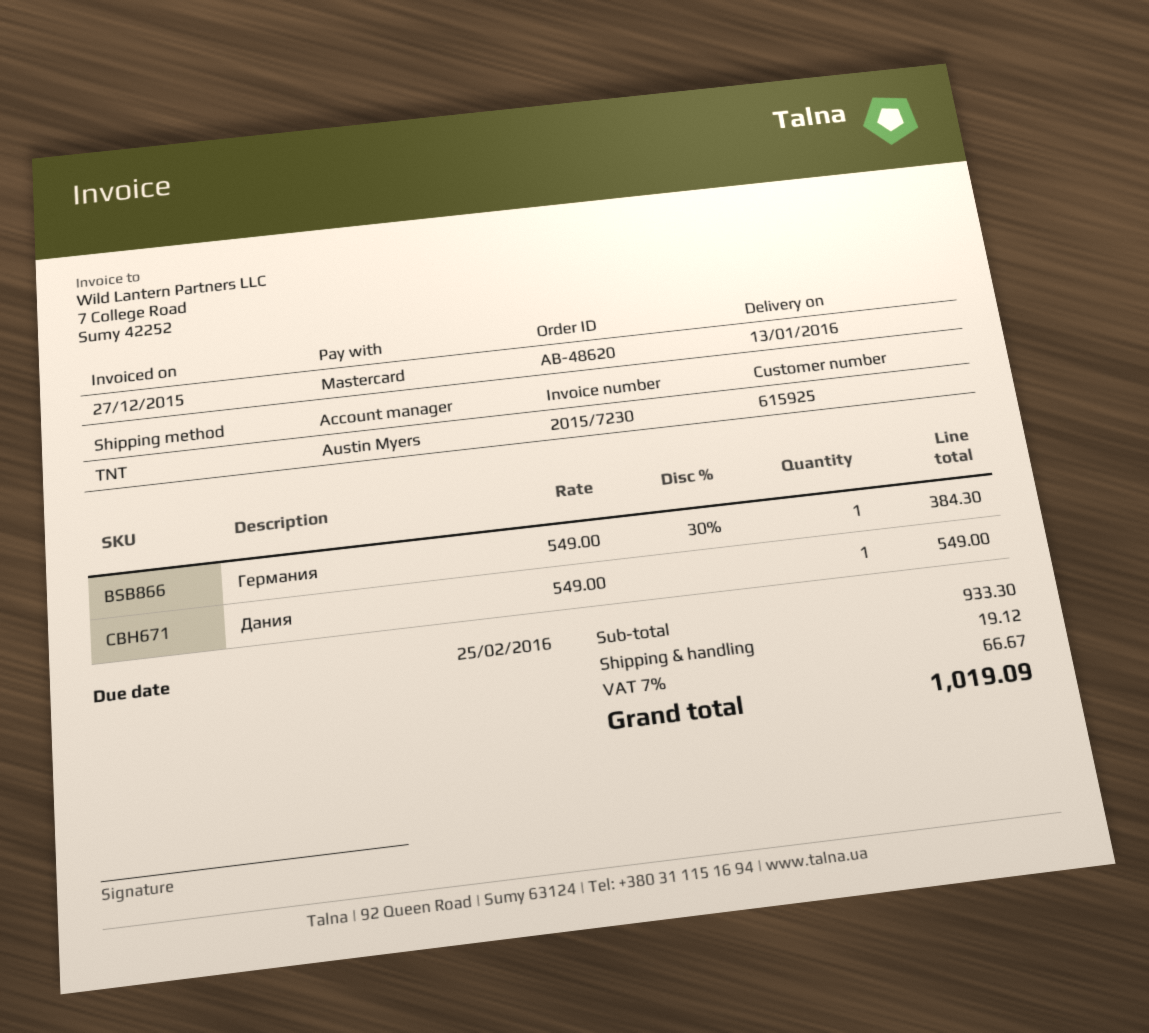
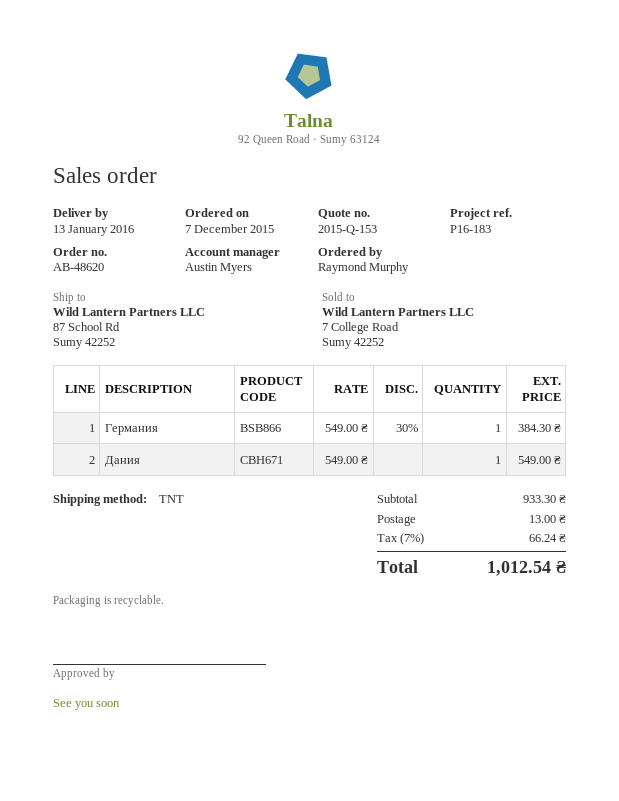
shipping: 19.12 -> 13.00
tax: 7% = 66.67 -> 7% = 66.24
total: 1019.09 -> 1012.54

